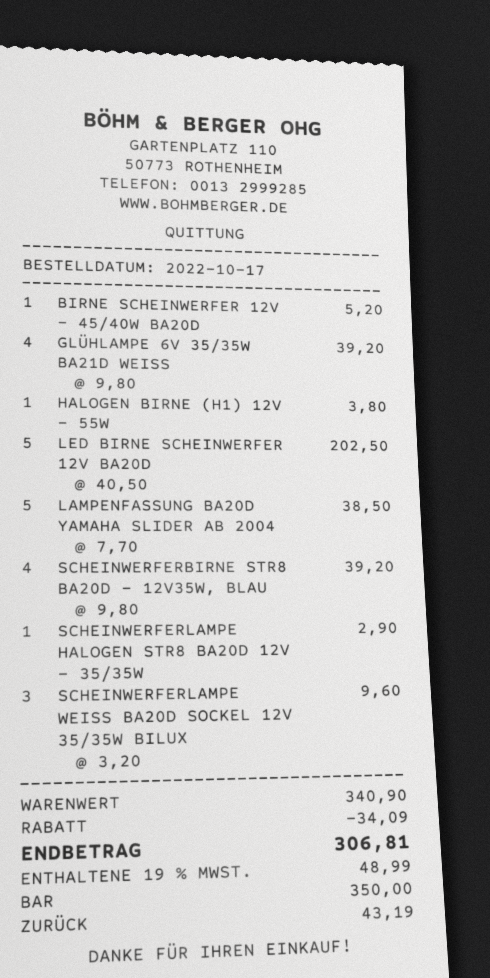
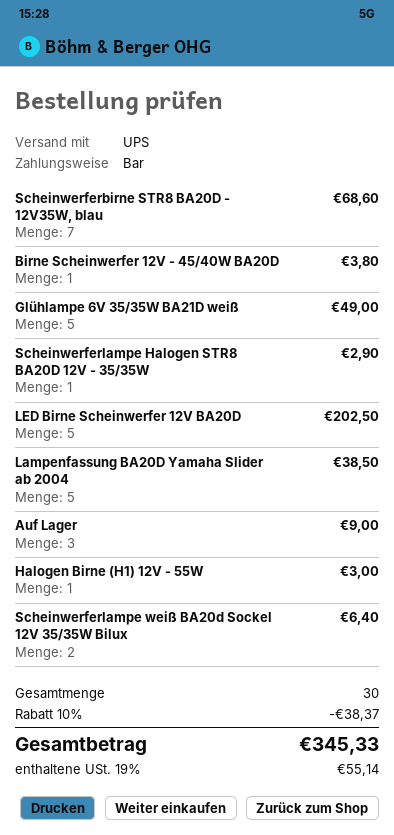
BIRNE SCHEINWERFER 12V - 45/40W BA20D: 1 for 5.20 -> 1 for 3.80
GLÜHLAMPE 6V 35/35W BA21D WEISS: 4 for 39.20 -> 5 for 49.00
HALOGEN BIRNE (H1) 12V - 55W: 1 for 3.80 -> 1 for 3.00
SCHEINWERFERBIRNE STR8 BA20D - 12V35W, BLAU: 4 for 39.20 -> 7 for 68.60
SCHEINWERFERLAMPE WEISS BA20D SOCKEL 12V 35/35W BILUX: 3 for 9.60 -> 2 for 6.40
Auf Lager: none -> 3 for 9.00
discount: 34.09 -> 38.37
tax: 19% = 48.99 -> 19% = 55.14
total: 306.81 -> 345.33

